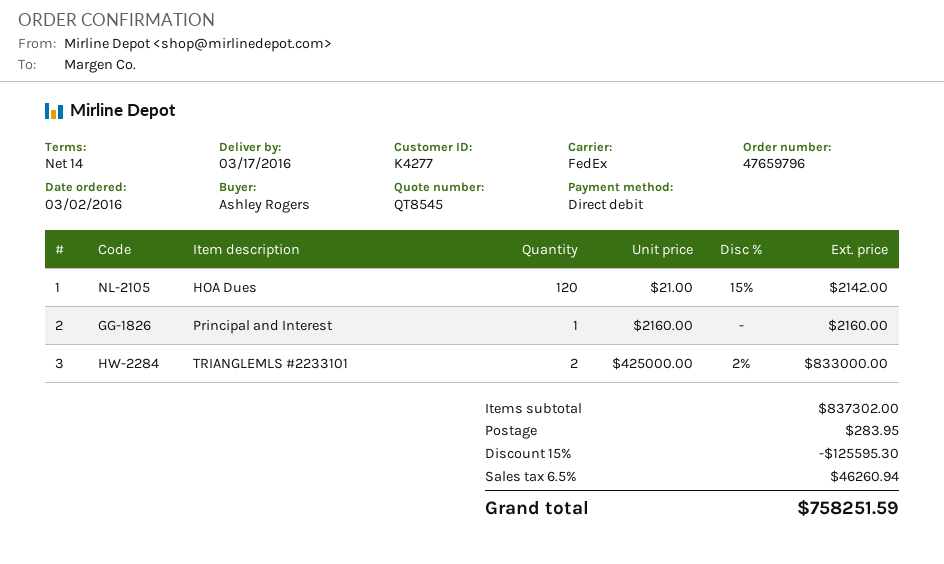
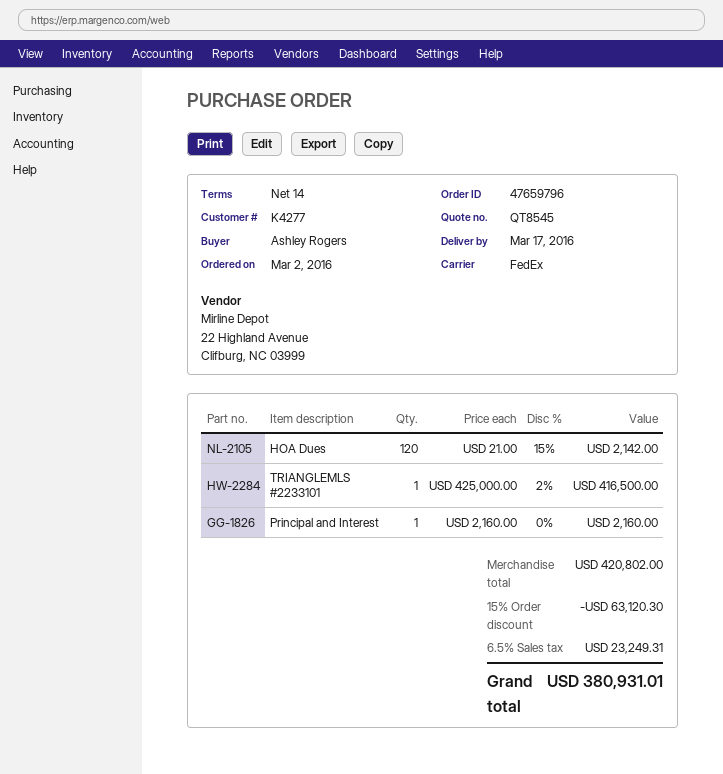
TRIANGLEMLS #2233101: 2 x 425000.00 - 2% = 833000.00 -> 1 x 425000.00 - 2% = 416500.00
subtotal: 837302.00 -> 420802.00
discount: 15% = 125595.30 -> 15% = 63120.30
shipping: 283.95 -> none
tax: 6.5% = 46260.94 -> 6.5% = 23249.31
total: 758251.59 -> 380931.01

